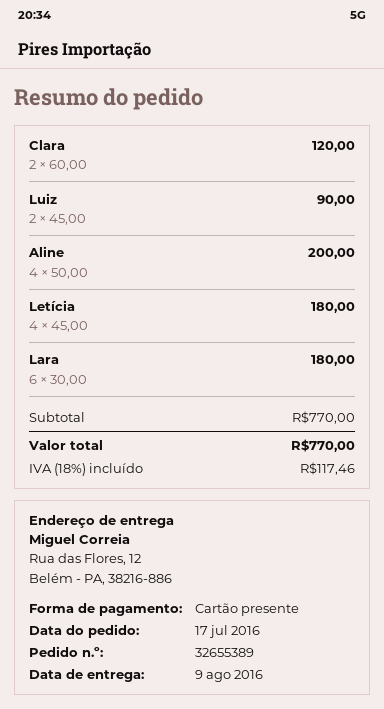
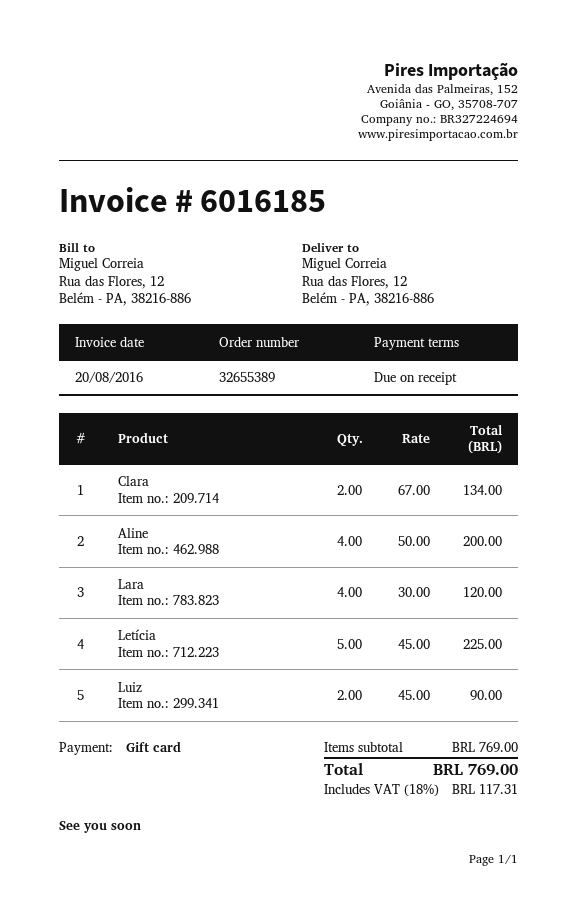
Clara: 2 x 60.00 = 120.00 -> 2 x 67.00 = 134.00
Letícia: 4 x 45.00 = 180.00 -> 5 x 45.00 = 225.00
Lara: 6 x 30.00 = 180.00 -> 4 x 30.00 = 120.00
subtotal: 770.00 -> 769.00
tax: 18% = 117.46 -> 18% = 117.31
total: 770.00 -> 769.00

